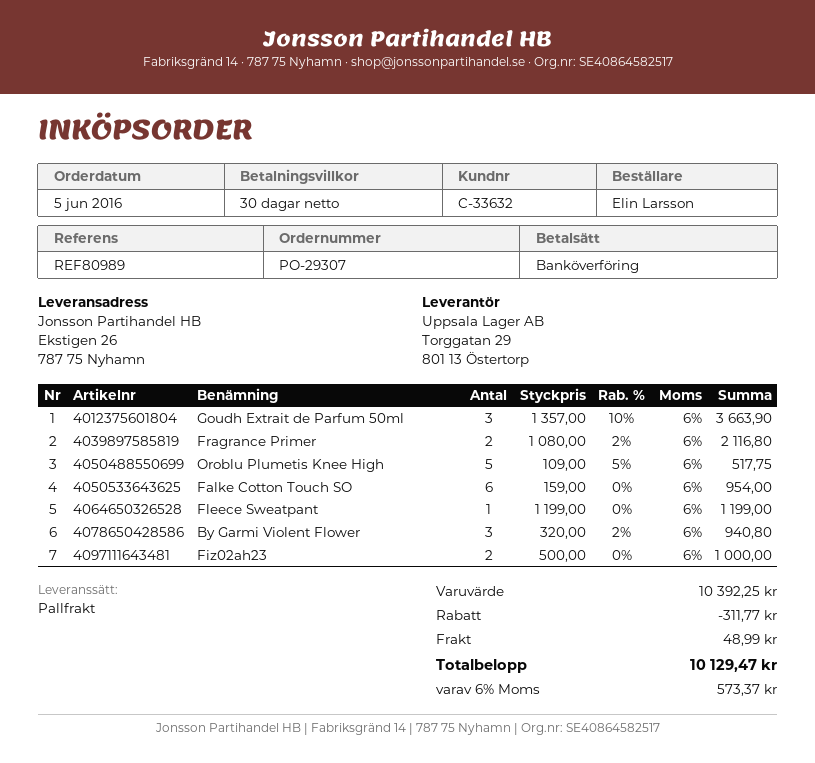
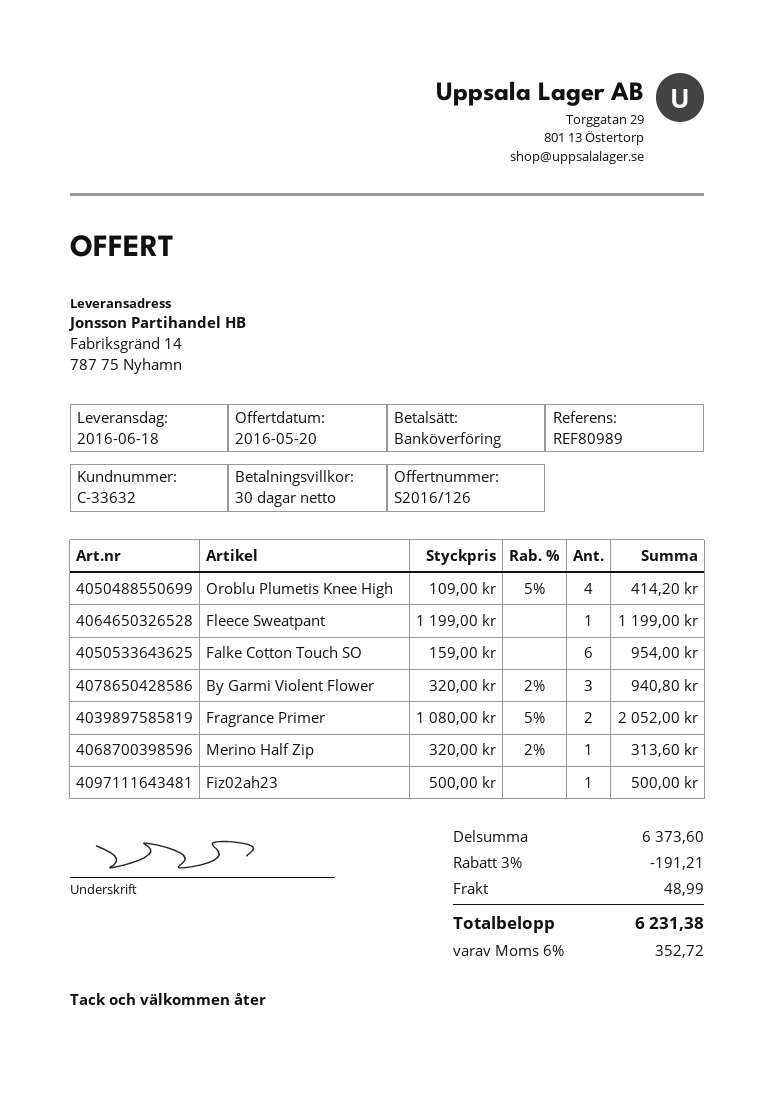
ship to: Ekstigen 26, 787 75 Nyhamn -> Fabriksgränd 14, 787 75 Nyhamn
Goudh Extrait de Parfum 50ml: 3 x 1357.00 - 10% = 3663.90 -> none
Fragrance Primer: 2 x 1080.00 - 2% = 2116.80 -> 2 x 1080.00 - 5% = 2052.00
Oroblu Plumetis Knee High: 5 x 109.00 - 5% = 517.75 -> 4 x 109.00 - 5% = 414.20
Fiz02ah23: 2 x 500.00 = 1000.00 -> 1 x 500.00 = 500.00
Merino Half Zip: none -> 1 x 320.00 - 2% = 313.60
subtotal: 10392.25 -> 6373.60
discount: 311.77 -> 191.21
tax: 6% = 573.37 -> 6% = 352.72
total: 10129.47 -> 6231.38

